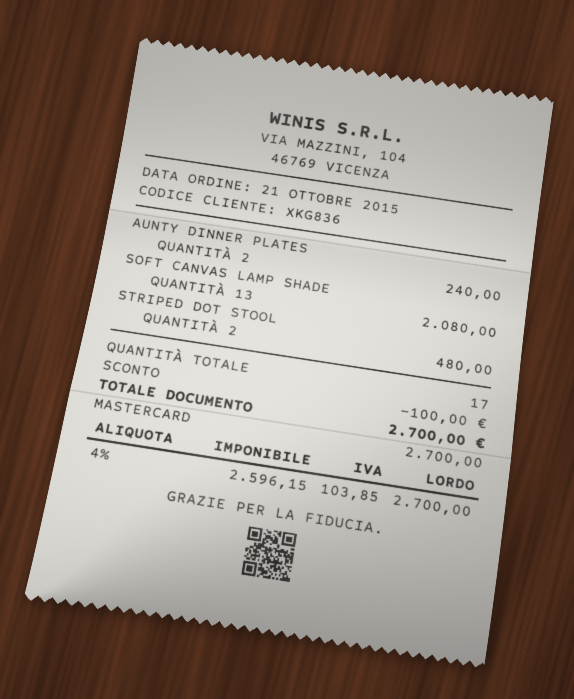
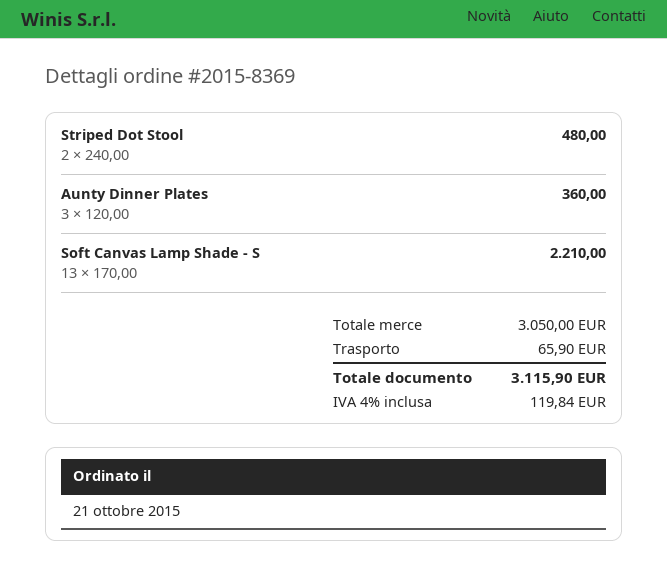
AUNTY DINNER PLATES: 2 for 240.00 -> 3 for 360.00
SOFT CANVAS LAMP SHADE: 13 for 2080.00 -> 13 for 2210.00
discount: 100.00 -> none
shipping: none -> 65.90
tax: 4% = 103.85 -> 4% = 119.84
total: 2700.00 -> 3115.90

